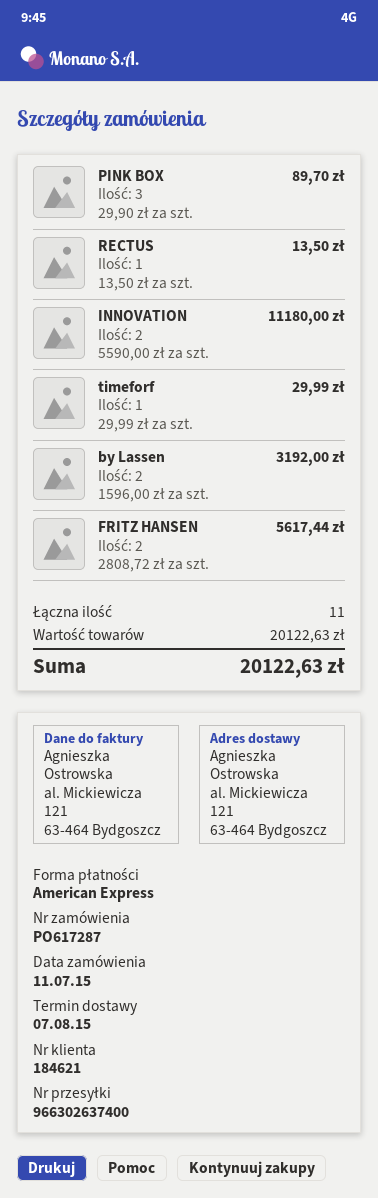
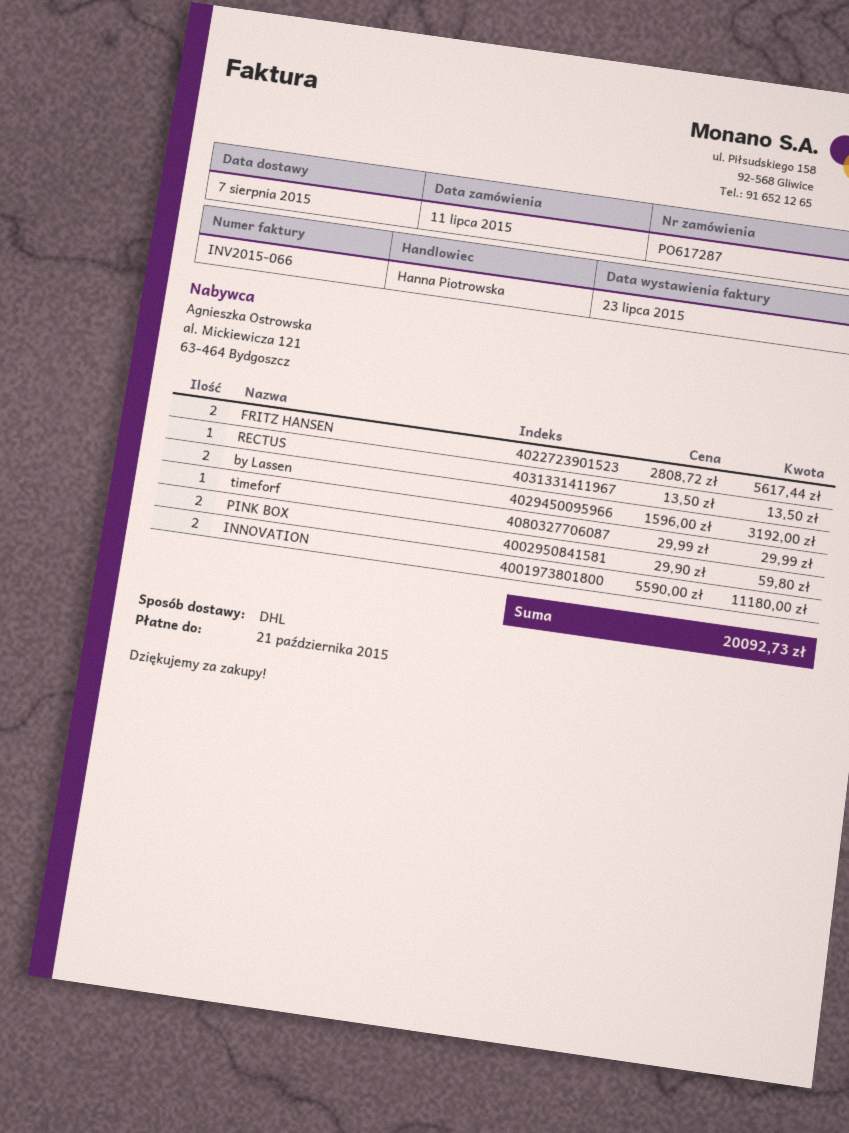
PINK BOX: 3 x 29.90 = 89.70 -> 2 x 29.90 = 59.80
total: 20122.63 -> 20092.73

